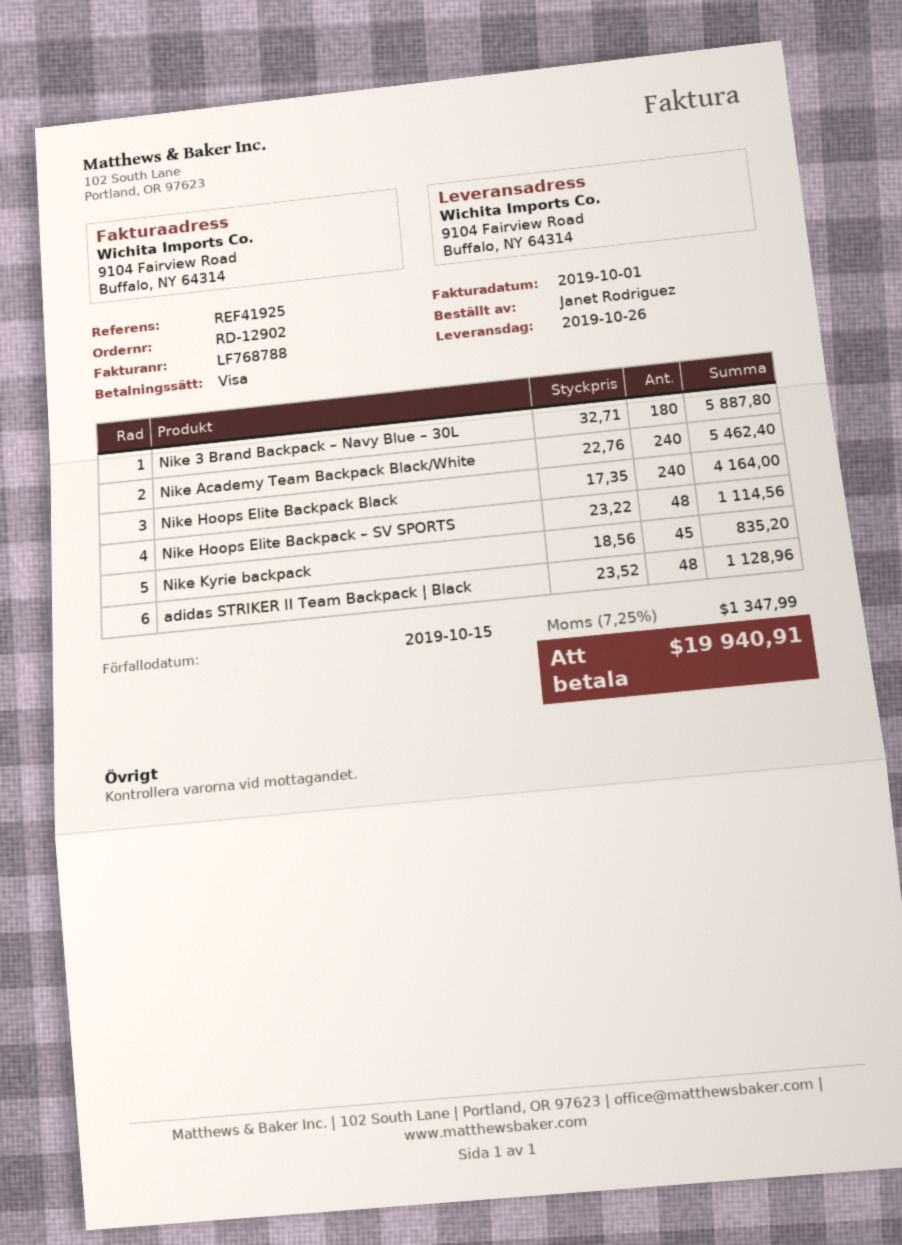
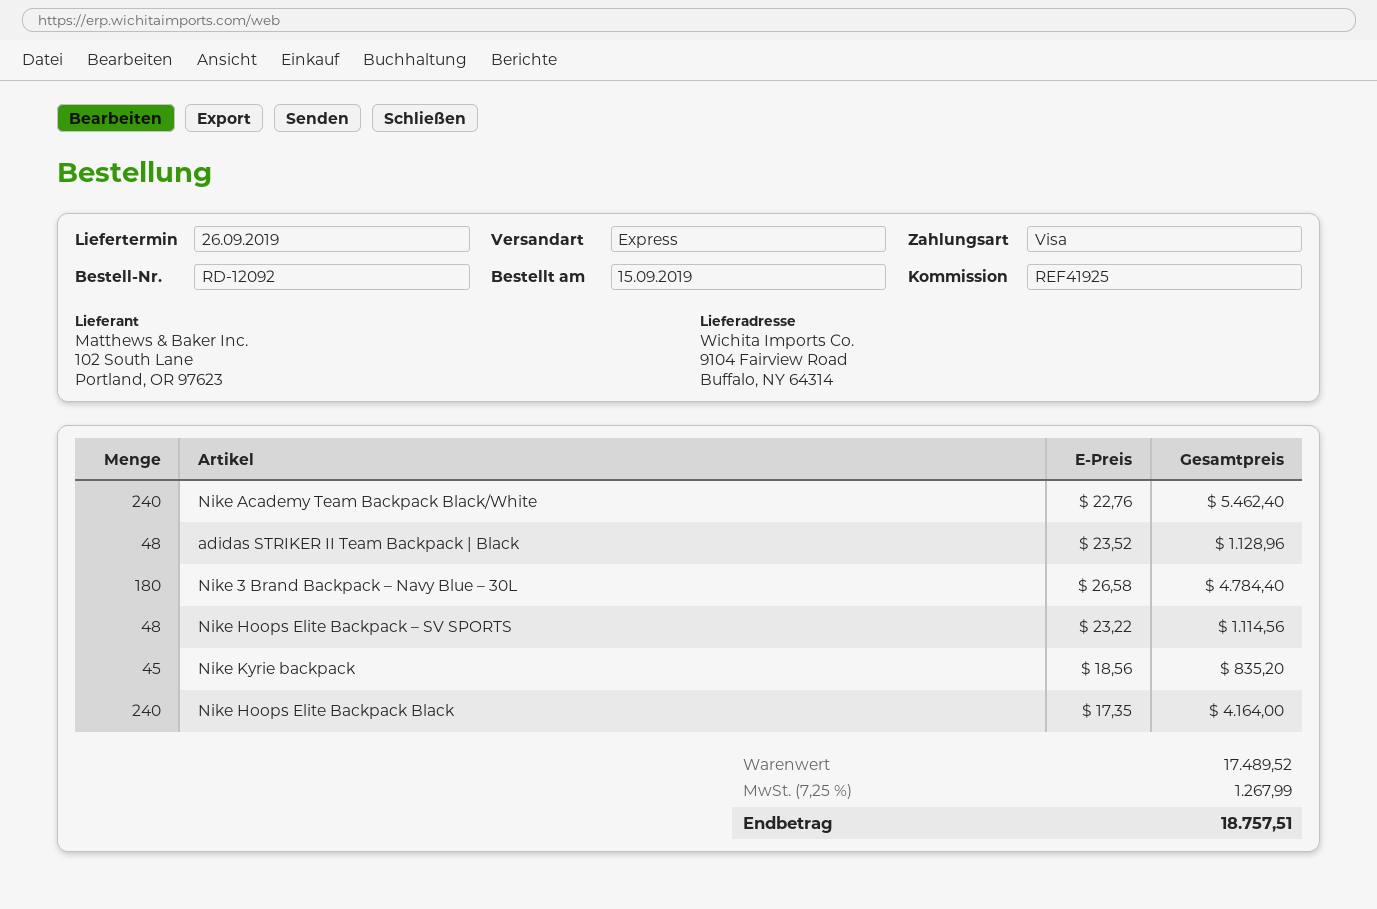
order number: RD-12902 -> RD-12092
delivery date: 2019-10-26 -> 2019-09-26
Nike 3 Brand Backpack – Navy Blue – 30L: 180 x 32.71 = 5887.80 -> 180 x 26.58 = 4784.40
tax: 7.25% = 1347.99 -> 7.25% = 1267.99
total: 19940.91 -> 18757.51

